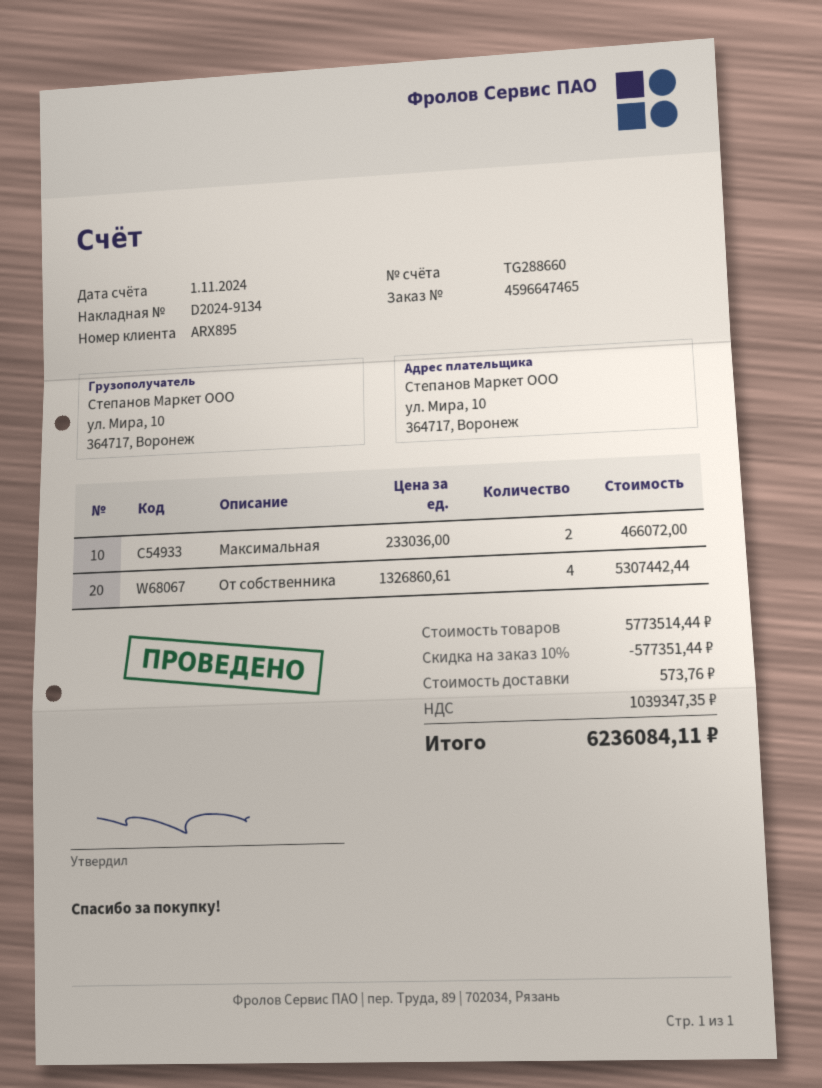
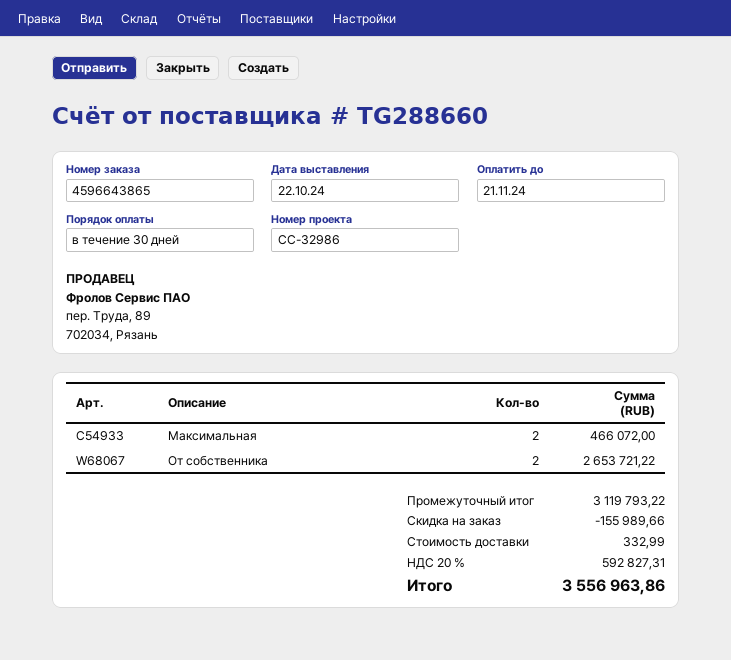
order number: 4596647465 -> 4596643865
invoice date: 2024-11-01 -> 2024-10-22
От собственника: 4 for 5307442.44 -> 2 for 2653721.22
subtotal: 5773514.44 -> 3119793.22
discount: 577351.44 -> 155989.66
shipping: 573.76 -> 332.99
tax: 1039347.35 -> 592827.31
total: 6236084.11 -> 3556963.86

